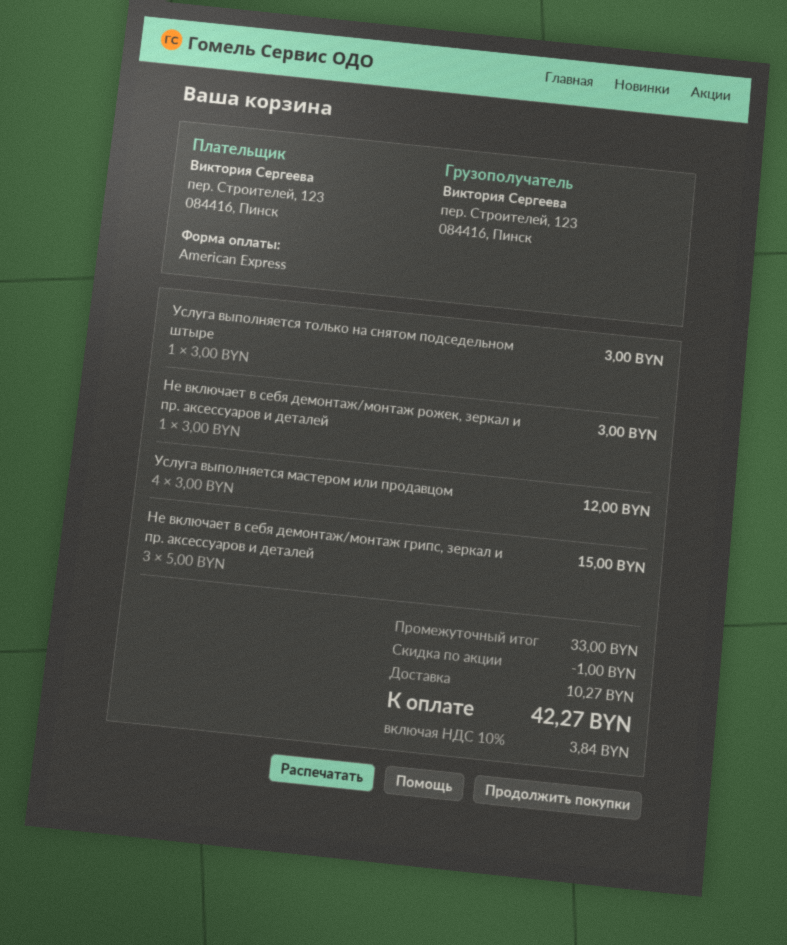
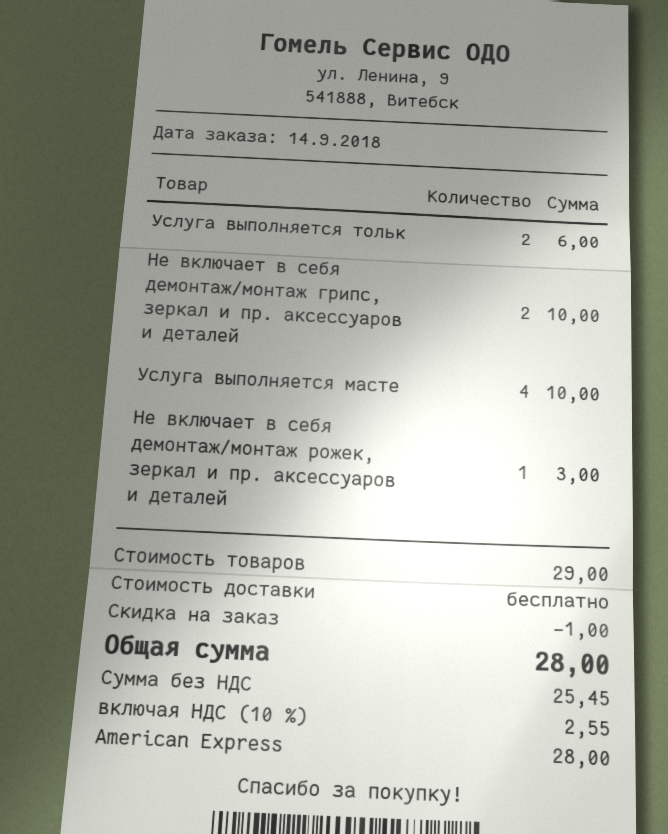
Услуга выполняется только на снятом подседельном штыре: 1 for 3.00 -> 2 for 6.00
Услуга выполняется мастером или продавцом: 4 for 12.00 -> 4 for 10.00
Не включает в себя демонтаж/монтаж грипс, зеркал и пр. аксессуаров и деталей: 3 for 15.00 -> 2 for 10.00
subtotal: 33.00 -> 29.00
shipping: 10.27 -> 0.00
tax: 10% = 3.84 -> 10% = 2.55
total: 42.27 -> 28.00

